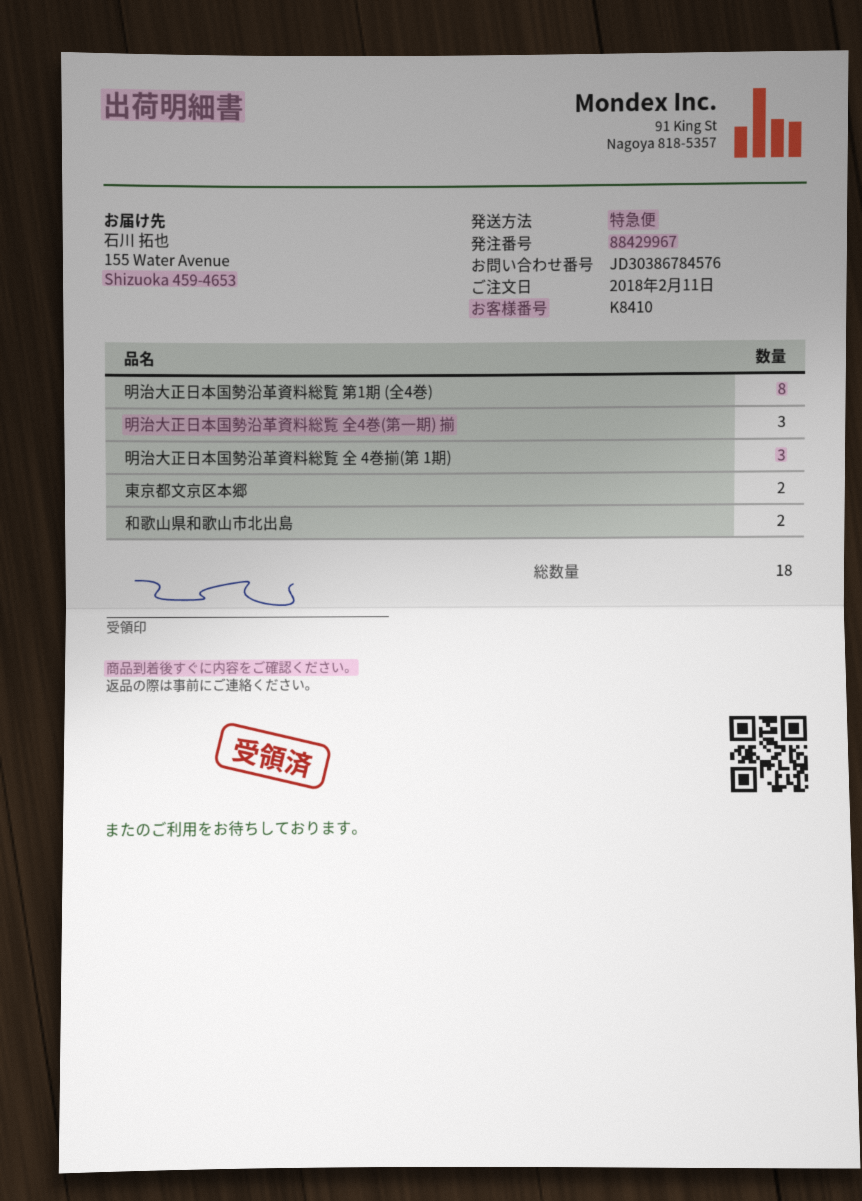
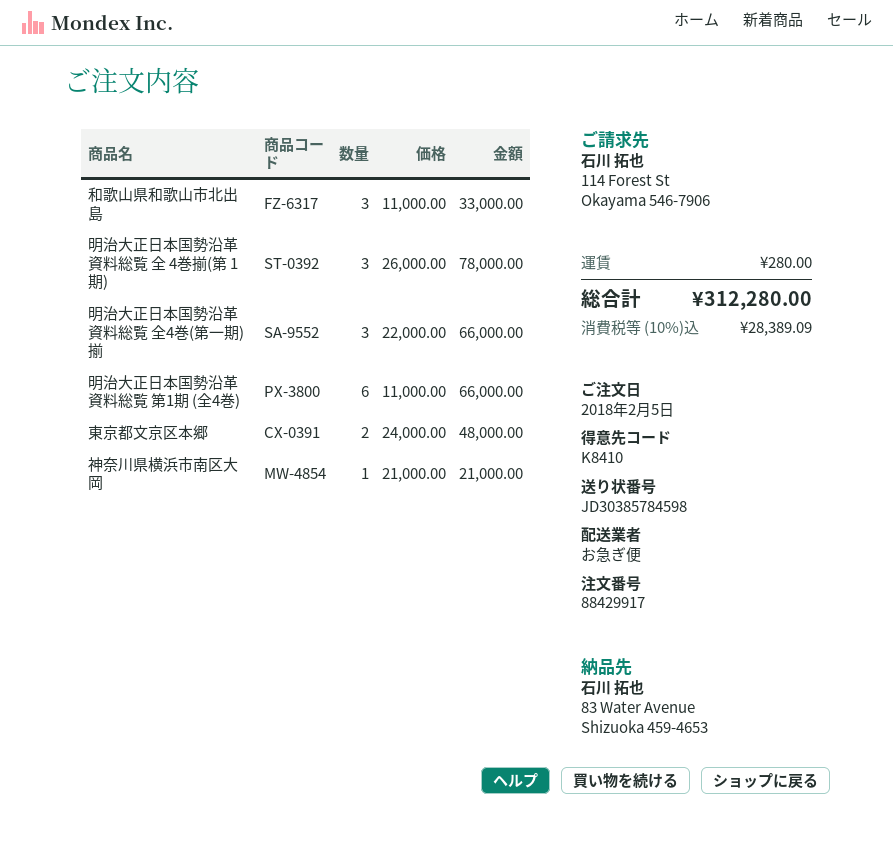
order number: 88429967 -> 88429917
order date: 2018-02-11 -> 2018-02-05
tracking number: JD30386784576 -> JD30385784598
ship to: 155 Water Avenue, Shizuoka 459-4653 -> 83 Water Avenue, Shizuoka 459-4653
明治大正日本国勢沿革資料総覧 第1期 (全4巻): 8 -> 6
和歌山県和歌山市北出島: 2 -> 3
神奈川県横浜市南区大岡: none -> 1

